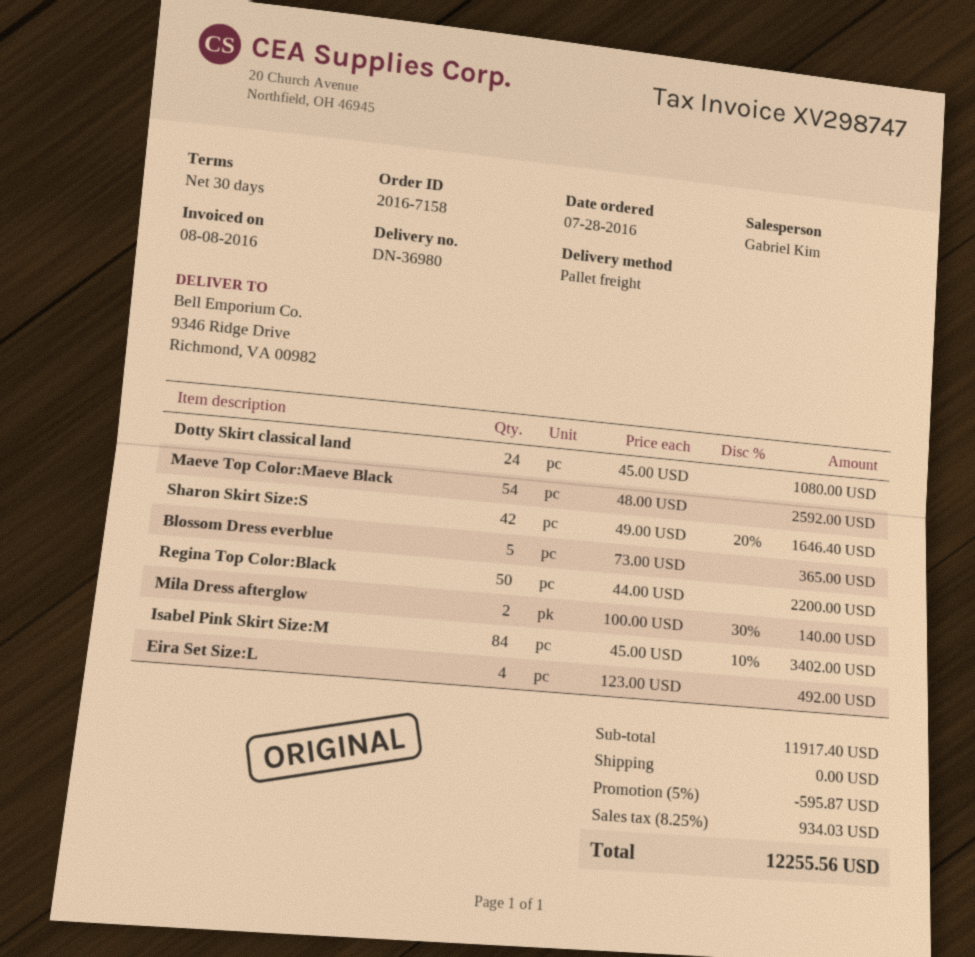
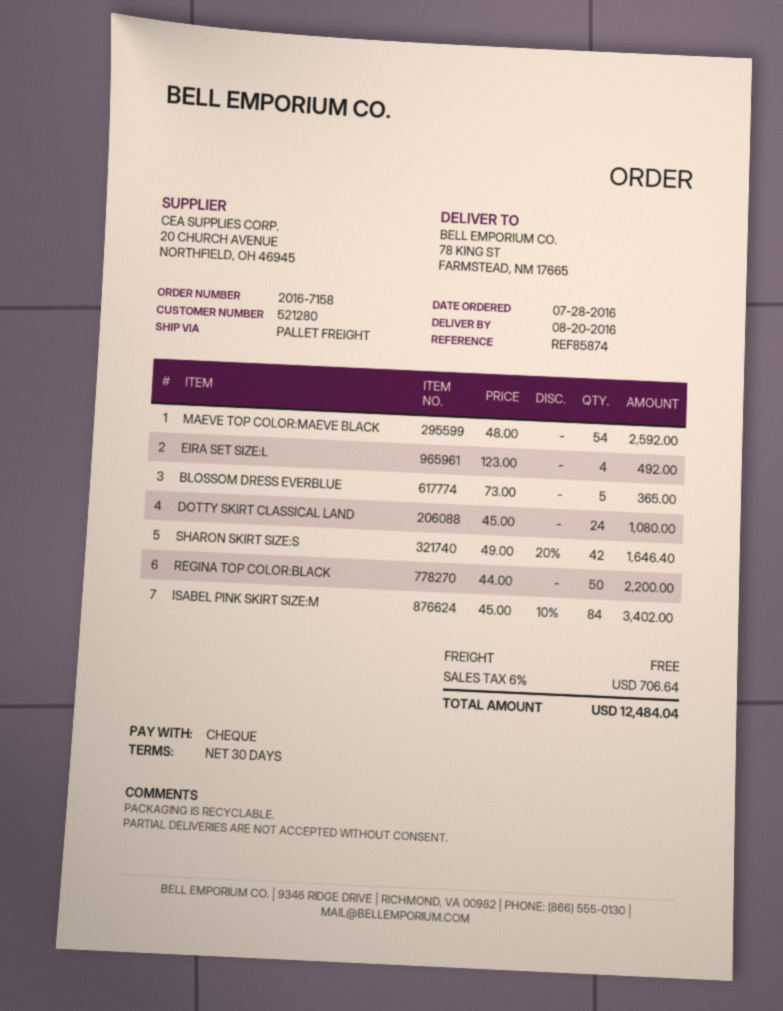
ship to: 9346 Ridge Drive, Richmond, VA 00982 -> 78 KING ST, FARMSTEAD, NM 17665
Mila Dress afterglow: 2 x 100.00 - 30% = 140.00 -> none
discount: 5% = 595.87 -> none
tax: 8.25% = 934.03 -> 6% = 706.64
total: 12255.56 -> 12484.04

